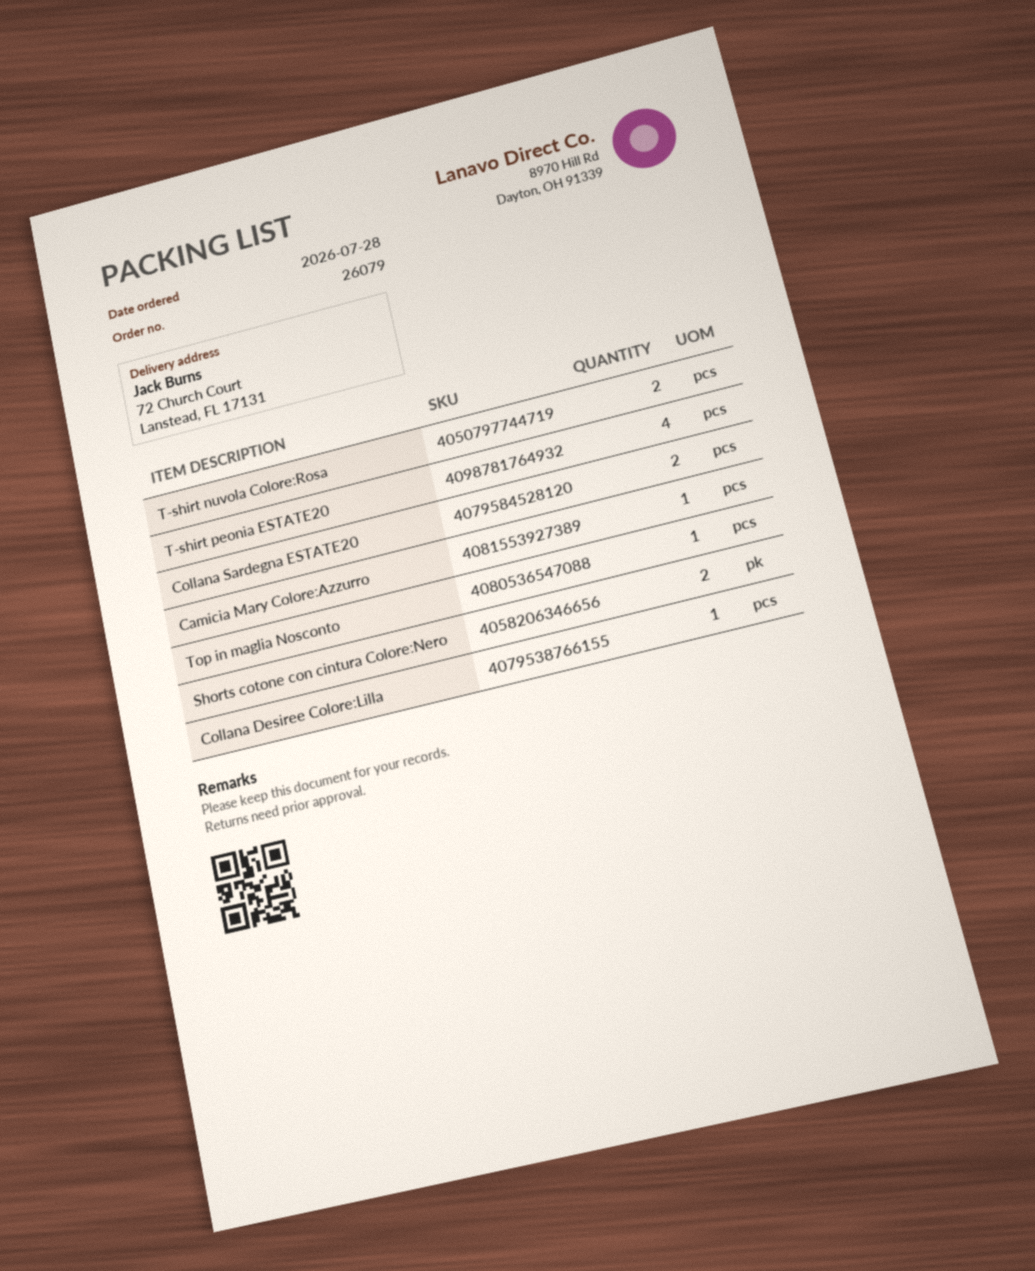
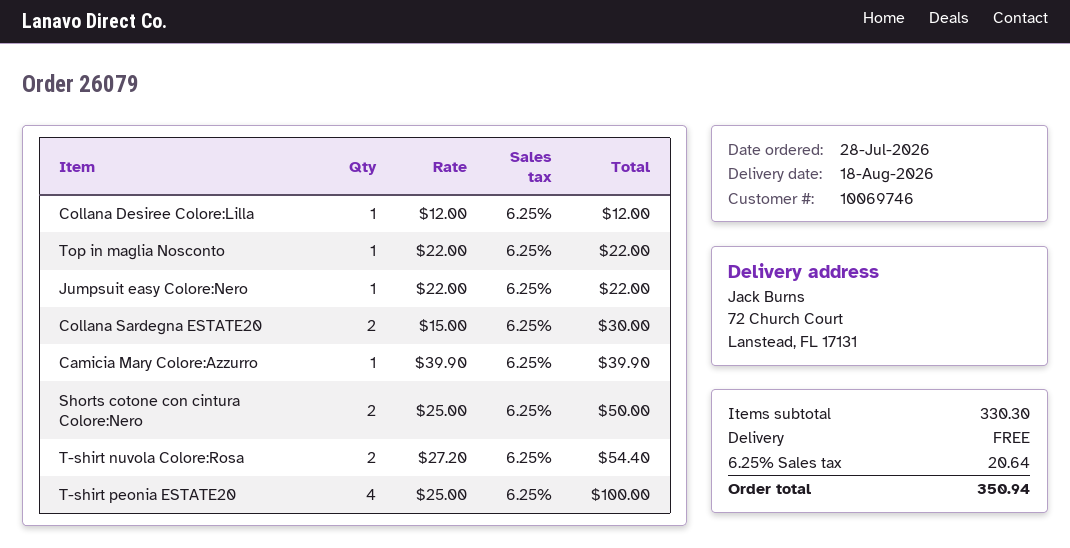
Jumpsuit easy Colore:Nero: none -> 1

